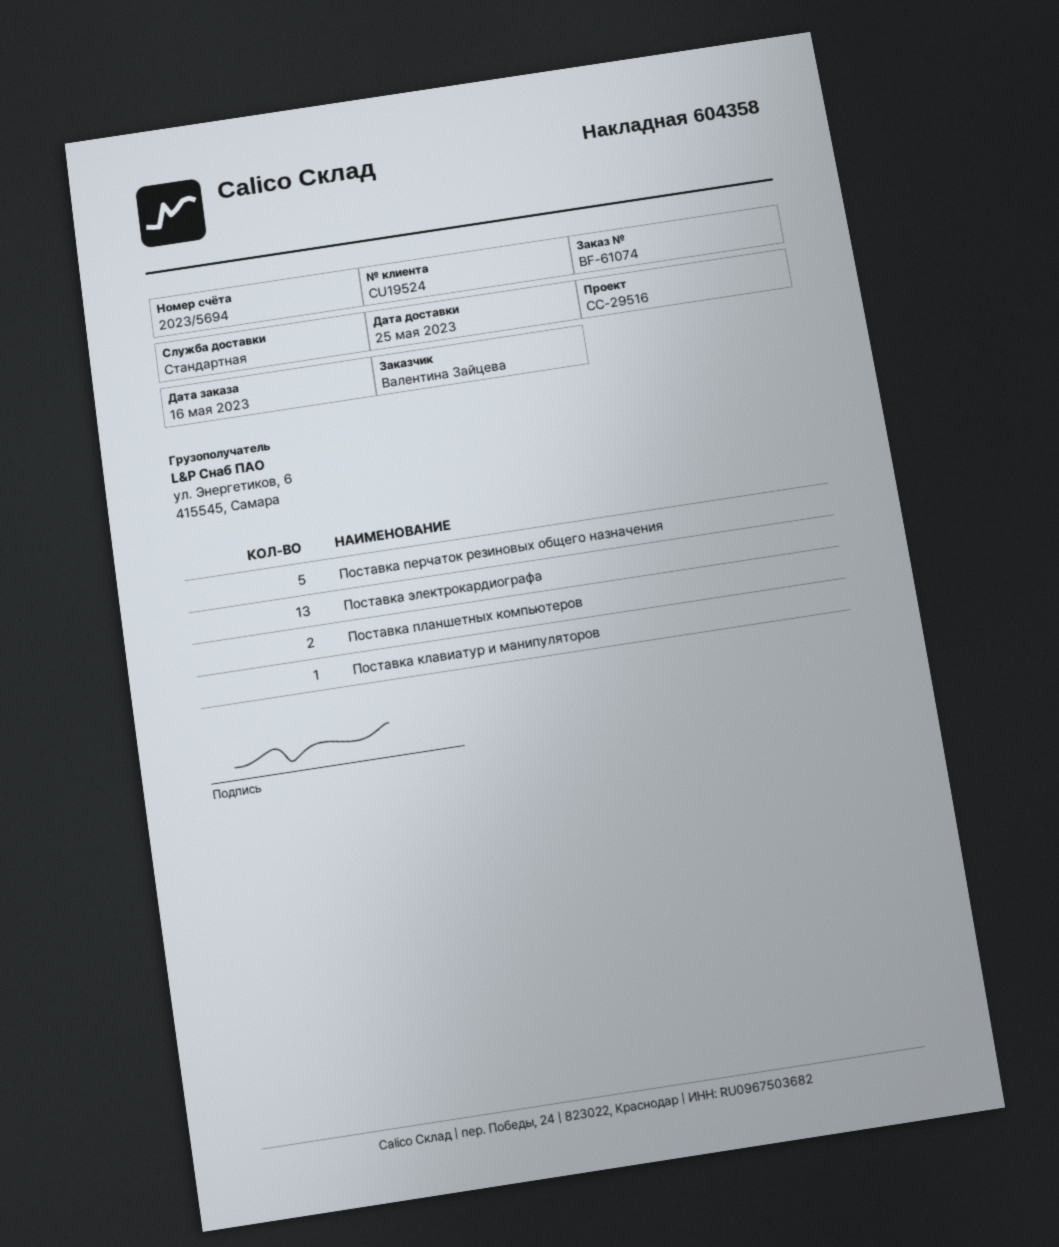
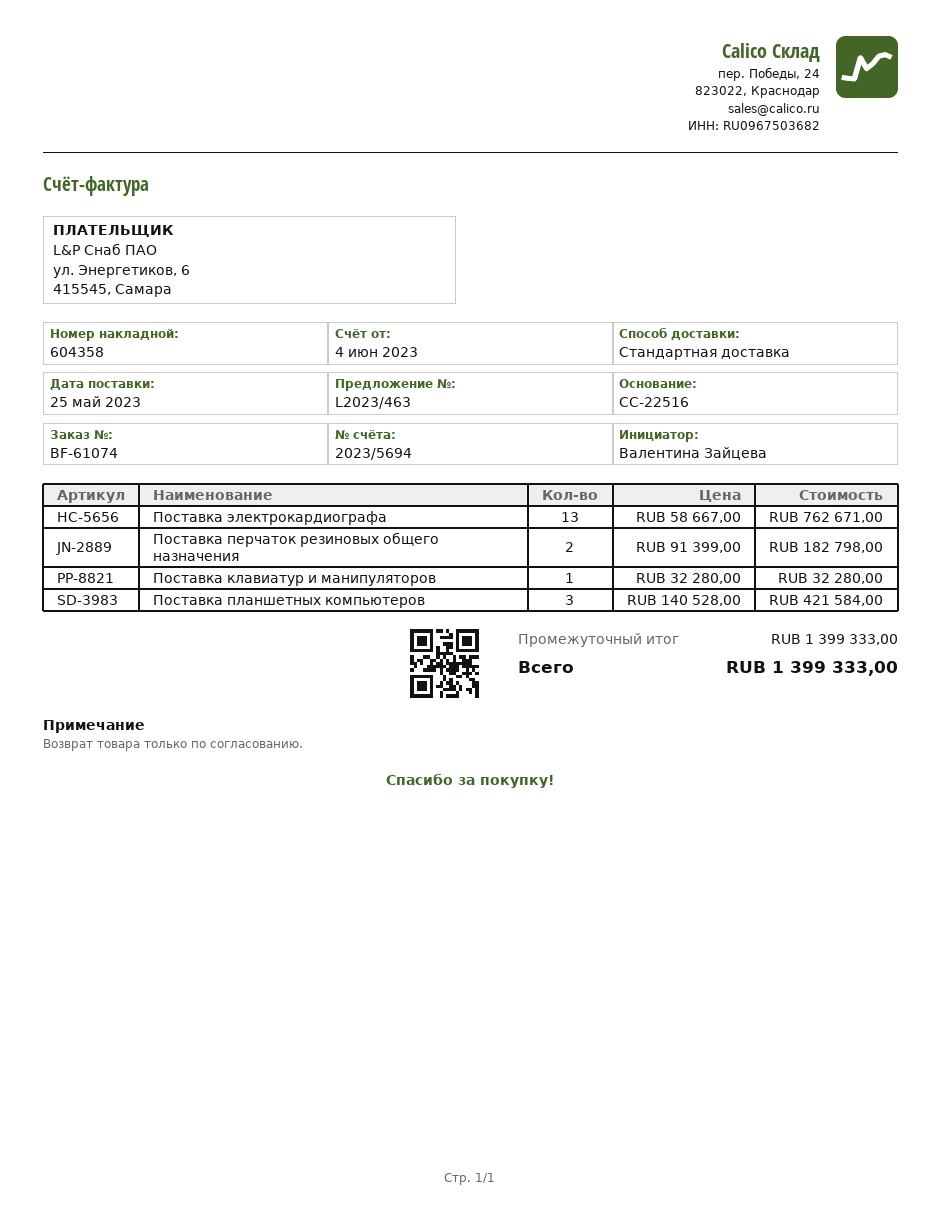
reference: CC-29516 -> CC-22516
Поставка перчаток резиновых общего назначения: 5 -> 2
Поставка планшетных компьютеров: 2 -> 3

